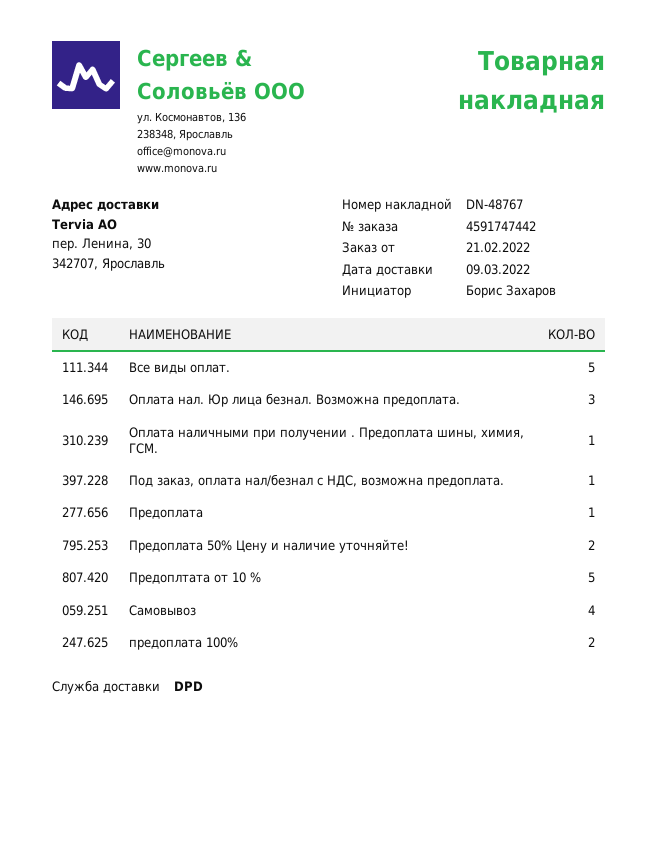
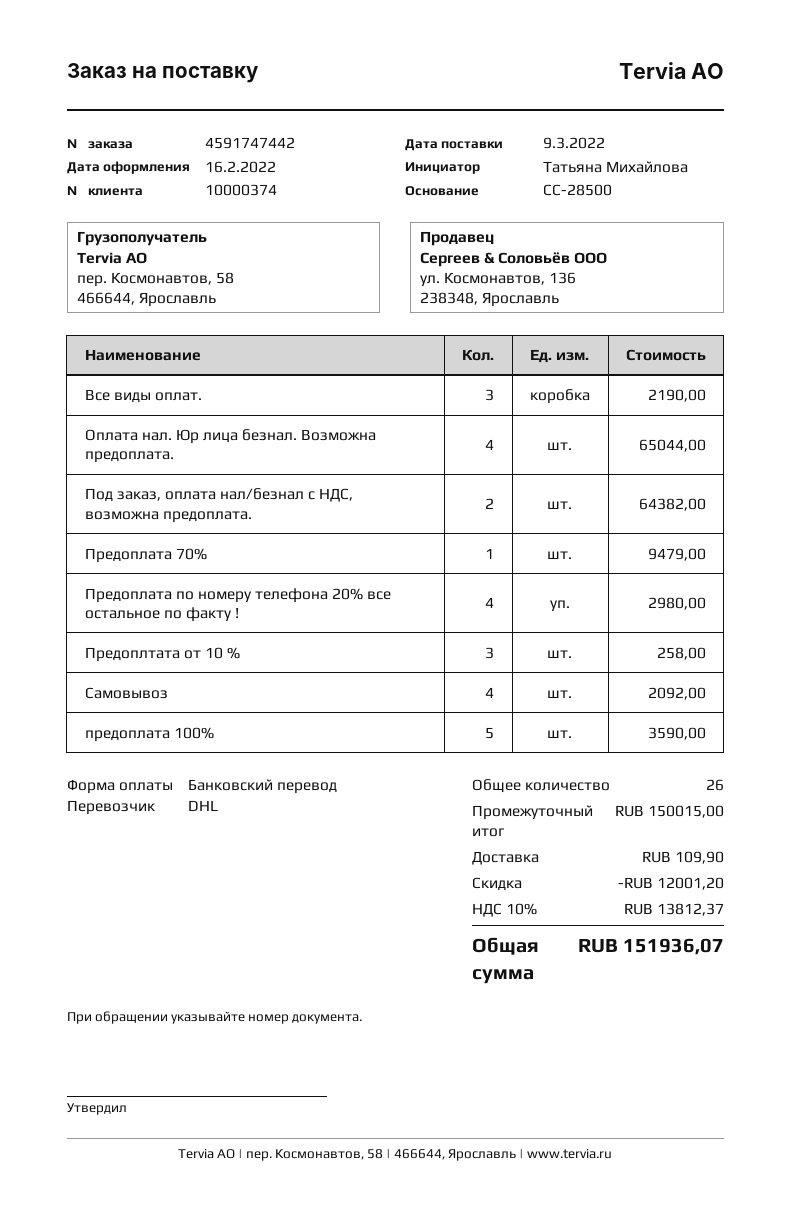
order date: 2022-02-21 -> 2022-02-16
ordered by: Борис Захаров -> Татьяна Михайлова
shipping method: DPD -> DHL
ship to: пер. Ленина, 30, 342707, Ярославль -> пер. Космонавтов, 58, 466644, Ярославль
Все виды оплат.: 5 -> 3
Оплата нал. Юр лица безнал. Возможна предоплата.: 3 -> 4
Оплата наличными при получении . Предоплата шины, химия, ГСМ.: 1 -> none
Под заказ, оплата нал/безнал с НДС, возможна предоплата.: 1 -> 2
Предоплата: 1 -> none
Предоплата 50% Цену и наличие уточняйте!: 2 -> none
Предоплтата от 10 %: 5 -> 3
предоплата 100%: 2 -> 5
Предоплата 70%: none -> 1
Предоплата по номеру телефона 20% все остальное по факту !: none -> 4

